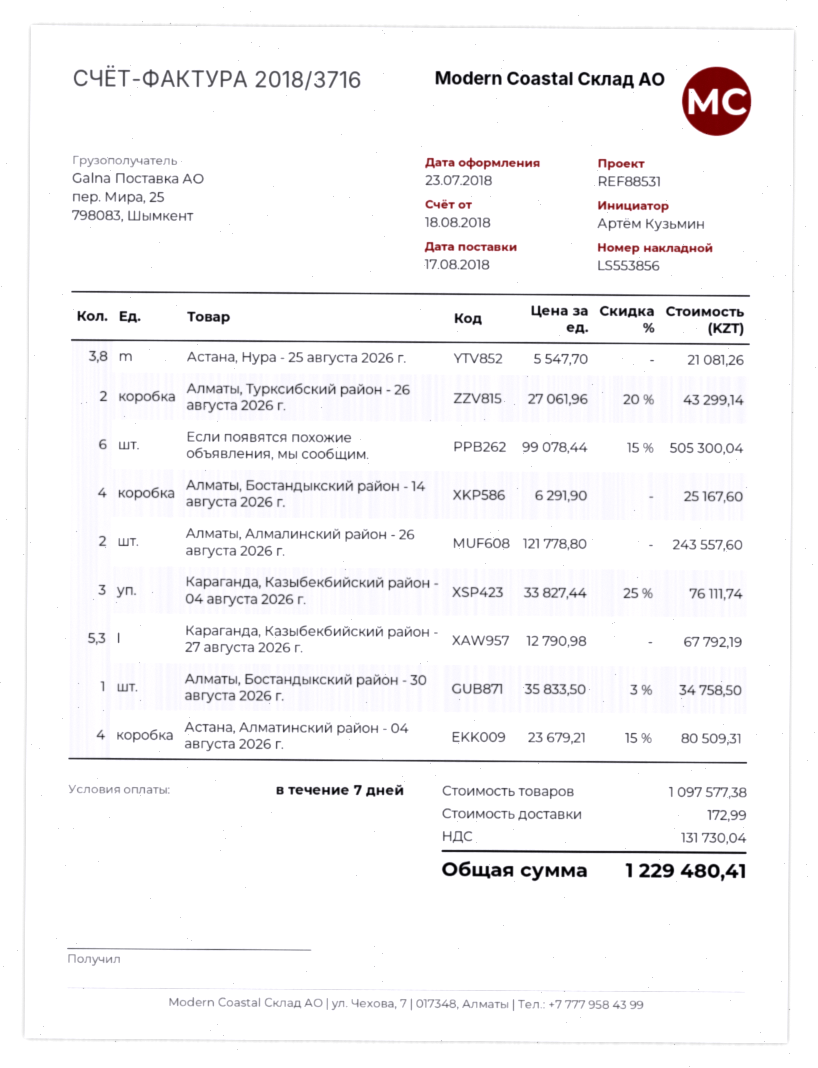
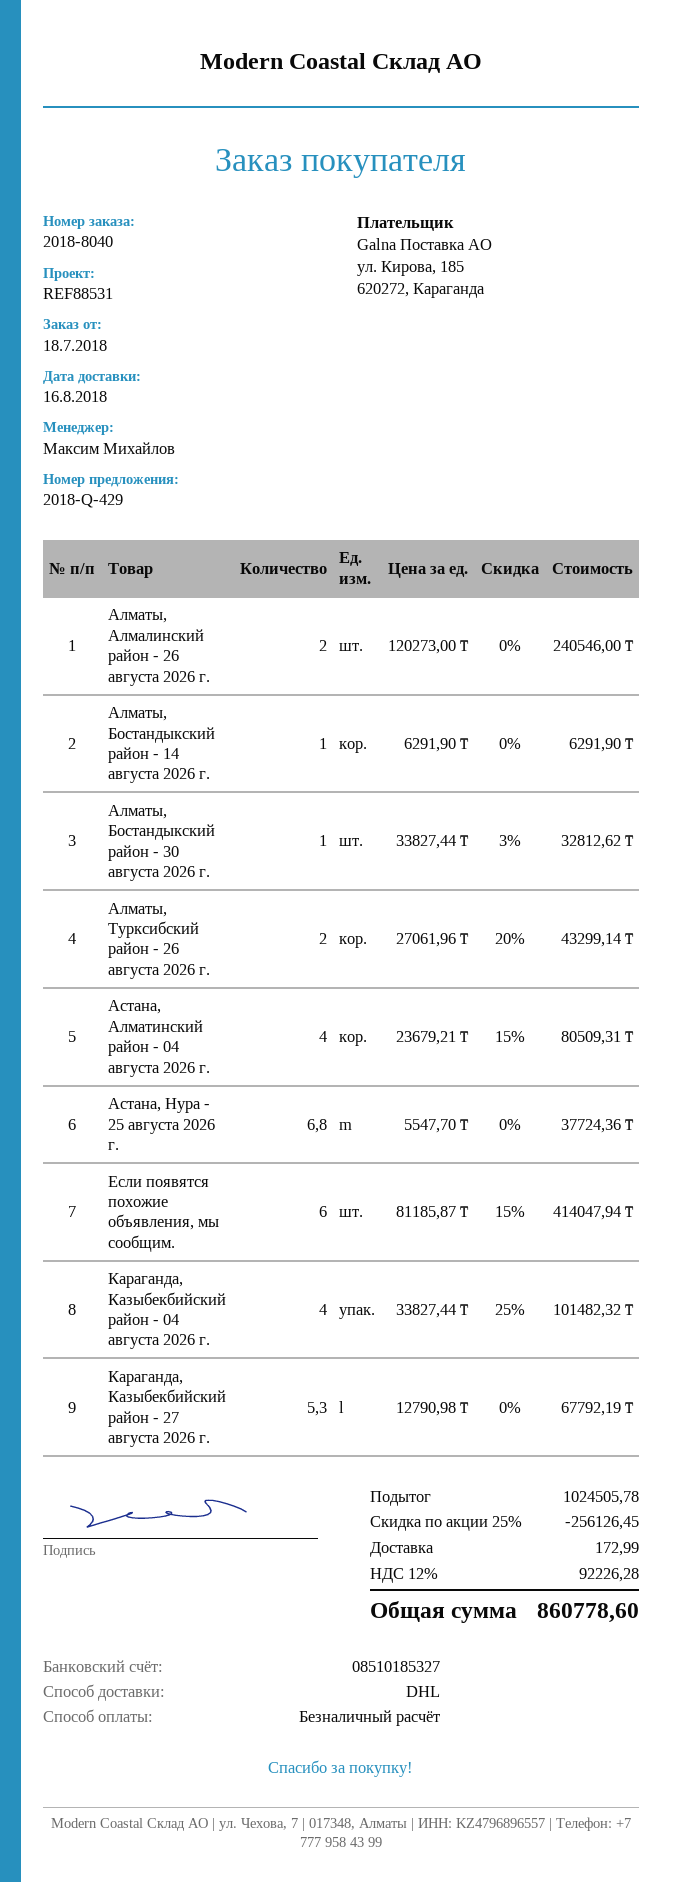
order date: 2018-07-23 -> 2018-07-18
delivery date: 2018-08-17 -> 2018-08-16
Астана, Нура - 25 августа 2026 г.: 3.8 x 5547.70 = 21081.26 -> 6.8 x 5547.70 = 37724.36
Если появятся похожие объявления, мы сообщим.: 6 x 99078.44 - 15% = 505300.04 -> 6 x 81185.87 - 15% = 414047.94
Алматы, Бостандыкский район - 14 августа 2026 г.: 4 x 6291.90 = 25167.60 -> 1 x 6291.90 = 6291.90
Алматы, Алмалинский район - 26 августа 2026 г.: 2 x 121778.80 = 243557.60 -> 2 x 120273.00 = 240546.00
Караганда, Казыбекбийский район - 04 августа 2026 г.: 3 x 33827.44 - 25% = 76111.74 -> 4 x 33827.44 - 25% = 101482.32
Алматы, Бостандыкский район - 30 августа 2026 г.: 1 x 35833.50 - 3% = 34758.50 -> 1 x 33827.44 - 3% = 32812.62
subtotal: 1097577.38 -> 1024505.78
discount: none -> 25% = 256126.45
tax: 131730.04 -> 92226.28
total: 1229480.41 -> 860778.60

